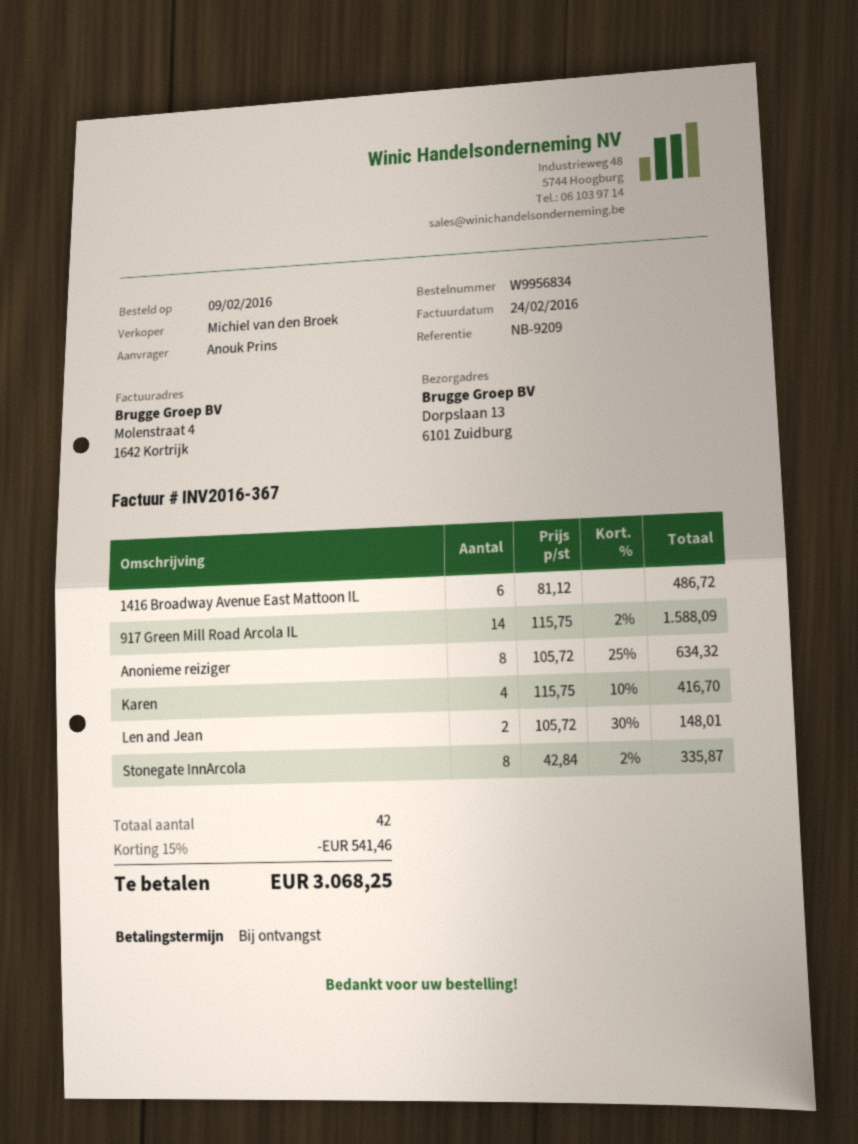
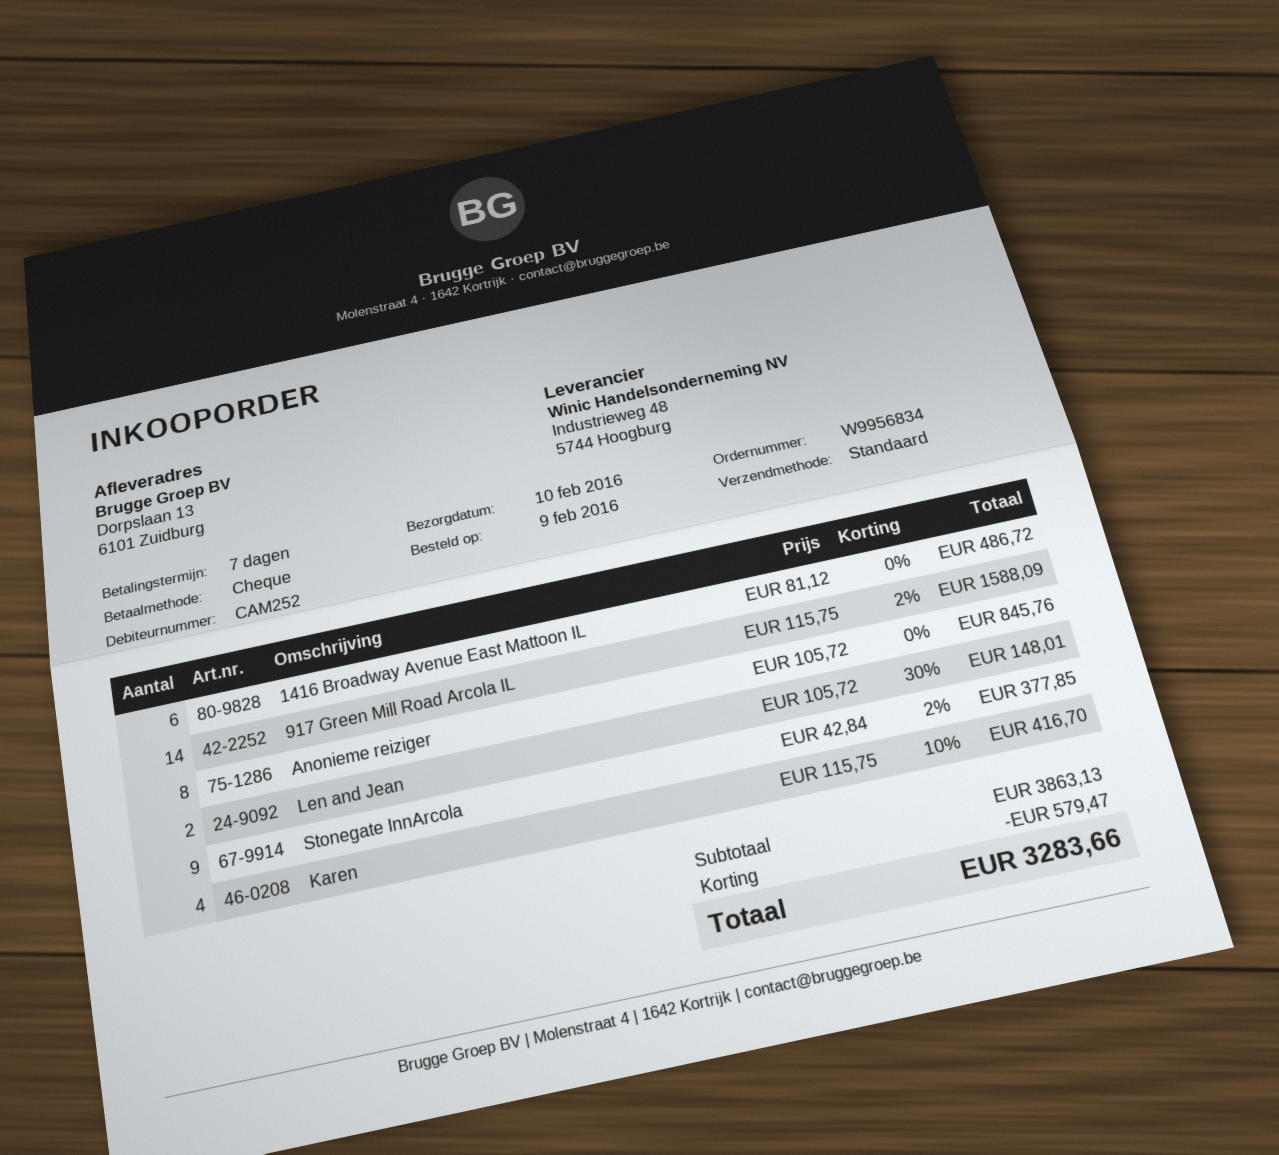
payment terms: on receipt -> 7 days
Anonieme reiziger: 8 x 105.72 - 25% = 634.32 -> 8 x 105.72 = 845.76
Stonegate InnArcola: 8 x 42.84 - 2% = 335.87 -> 9 x 42.84 - 2% = 377.85
discount: 541.46 -> 579.47
total: 3068.25 -> 3283.66

